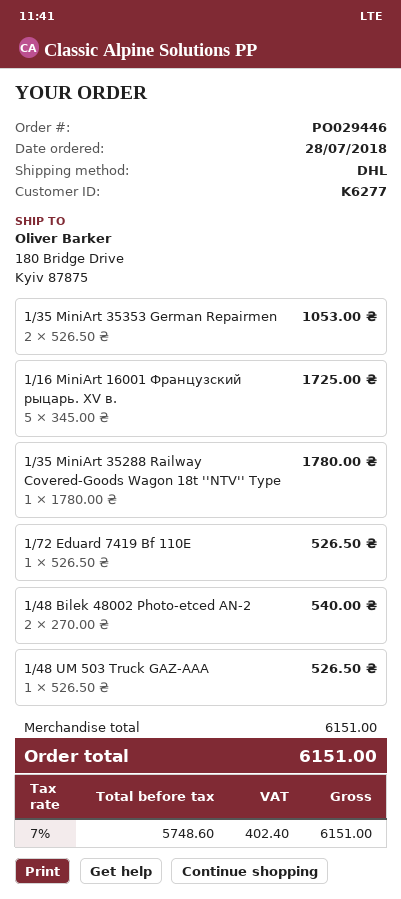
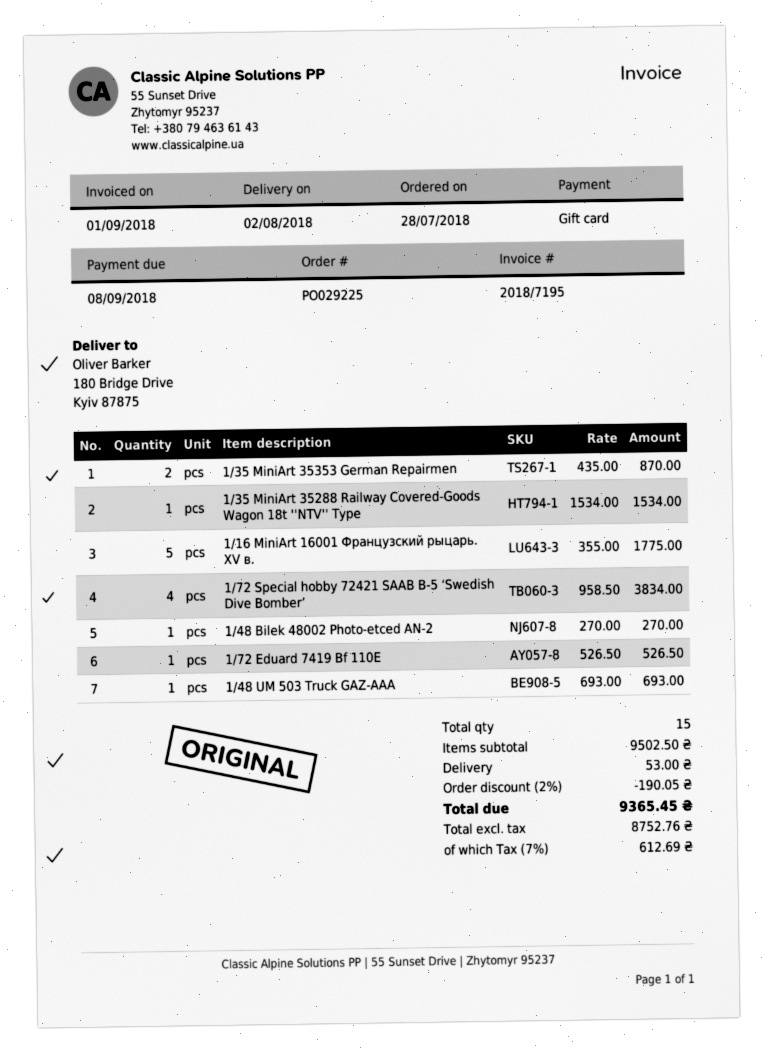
order number: PO029446 -> PO029225
1/35 MiniArt 35353 German Repairmen: 2 x 526.50 = 1053.00 -> 2 x 435.00 = 870.00
1/16 MiniArt 16001 Французский рыцарь. ХV в.: 5 x 345.00 = 1725.00 -> 5 x 355.00 = 1775.00
1/35 MiniArt 35288 Railway Covered-Goods Wagon 18t ''NTV'' Type: 1 x 1780.00 = 1780.00 -> 1 x 1534.00 = 1534.00
1/48 Bilek 48002 Photo-etced AN-2: 2 x 270.00 = 540.00 -> 1 x 270.00 = 270.00
1/48 UM 503 Truck GAZ-AAA: 1 x 526.50 = 526.50 -> 1 x 693.00 = 693.00
1/72 Special hobby 72421 SAAB B-5 ‘Swedish Dive Bomber’: none -> 4 x 958.50 = 3834.00
subtotal: 6151.00 -> 9502.50
discount: none -> 2% = 190.05
shipping: none -> 53.00
net: 5748.60 -> 8752.76
tax: 7% = 402.40 -> 7% = 612.69
total: 6151.00 -> 9365.45

